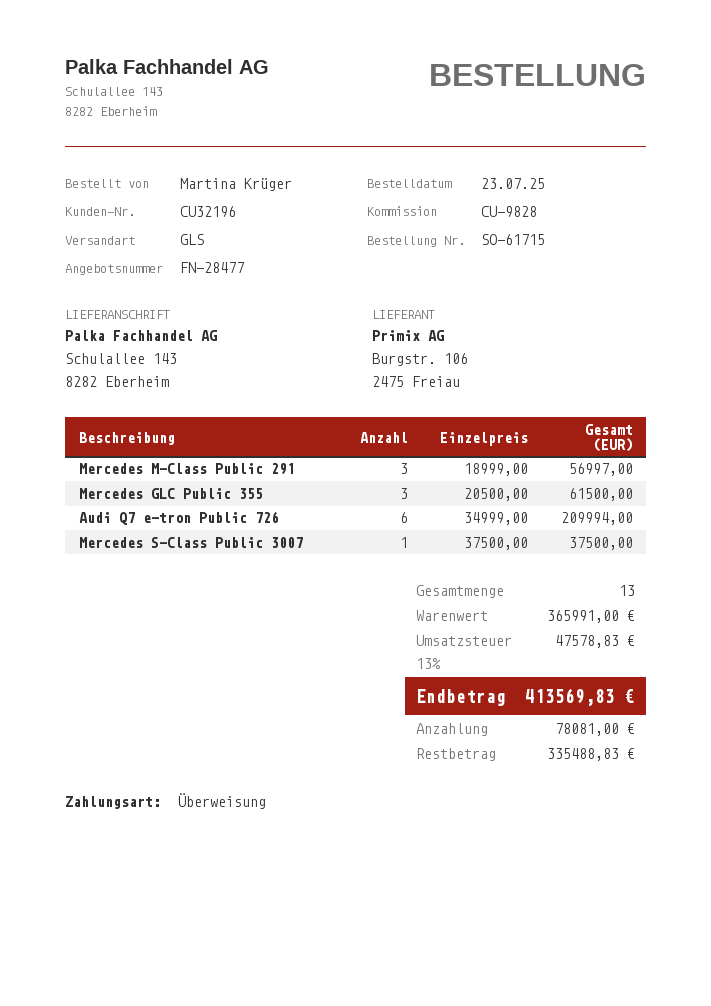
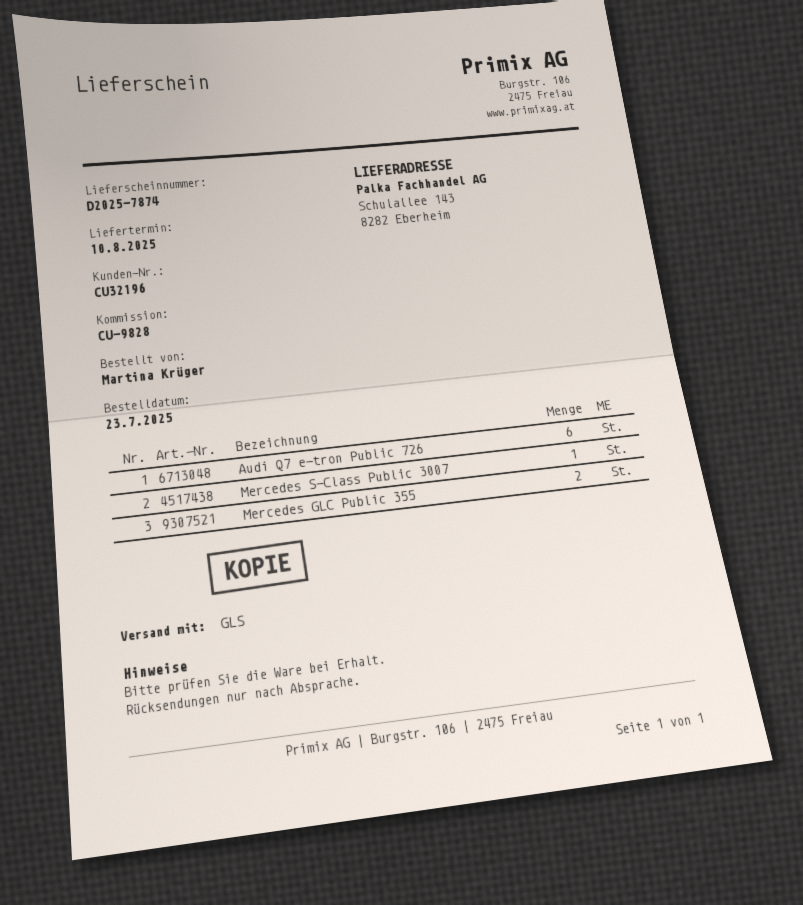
Mercedes M-Class Public 291: 3 -> none
Mercedes GLC Public 355: 3 -> 2

